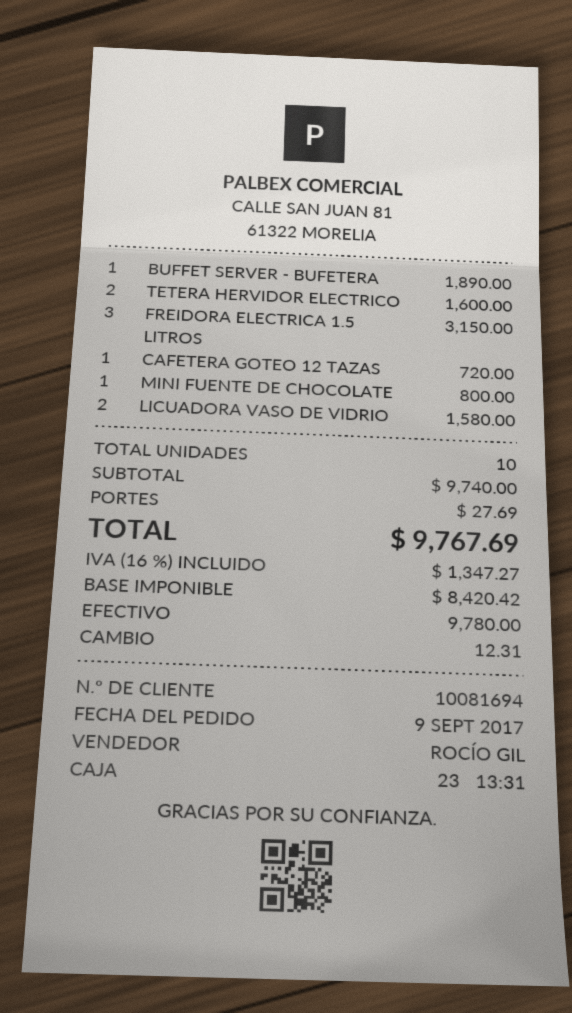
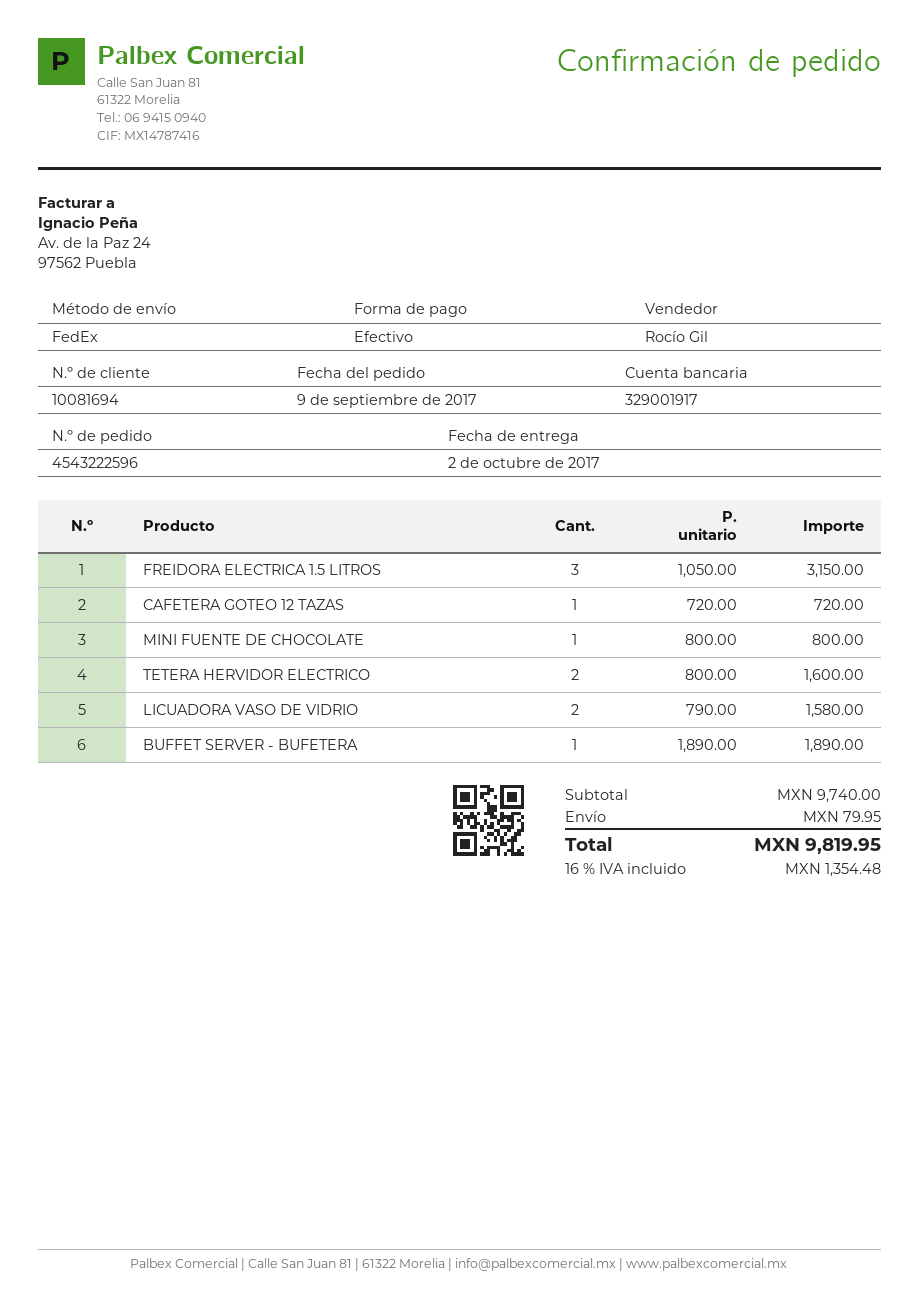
shipping: 27.69 -> 79.95
tax: 16% = 1347.27 -> 16% = 1354.48
total: 9767.69 -> 9819.95

